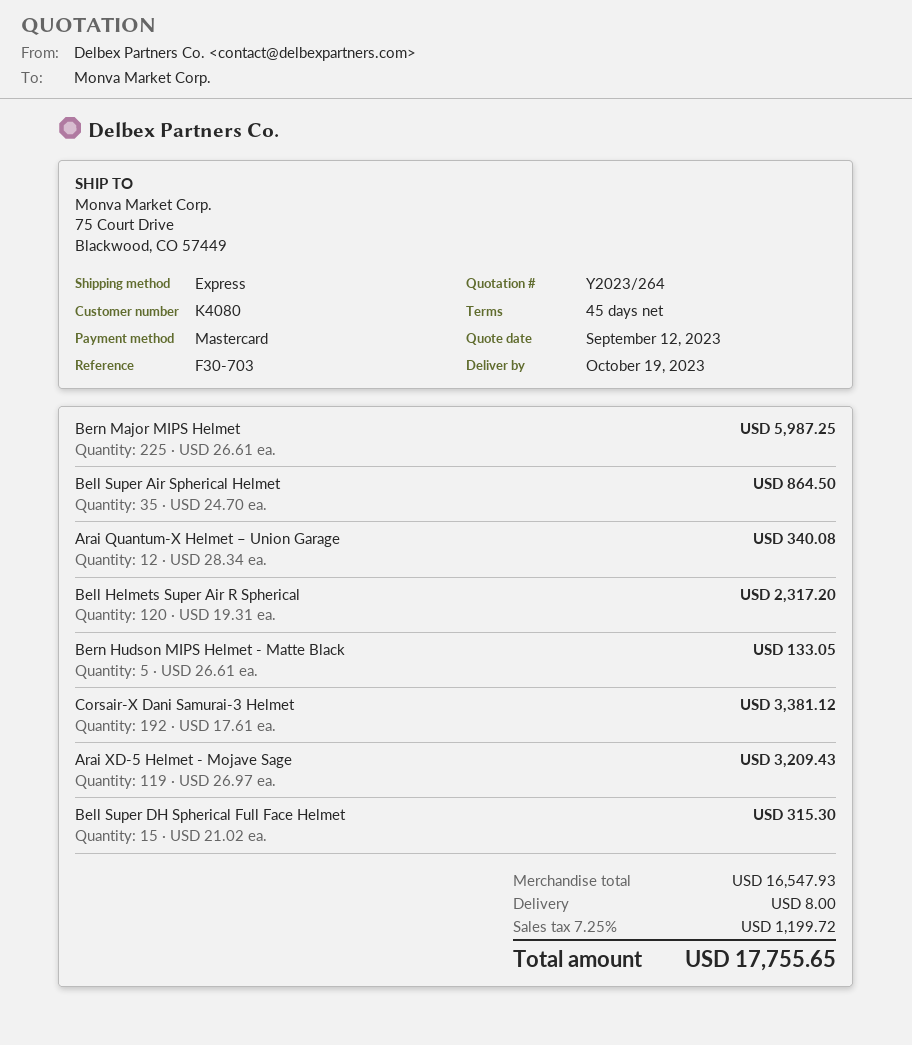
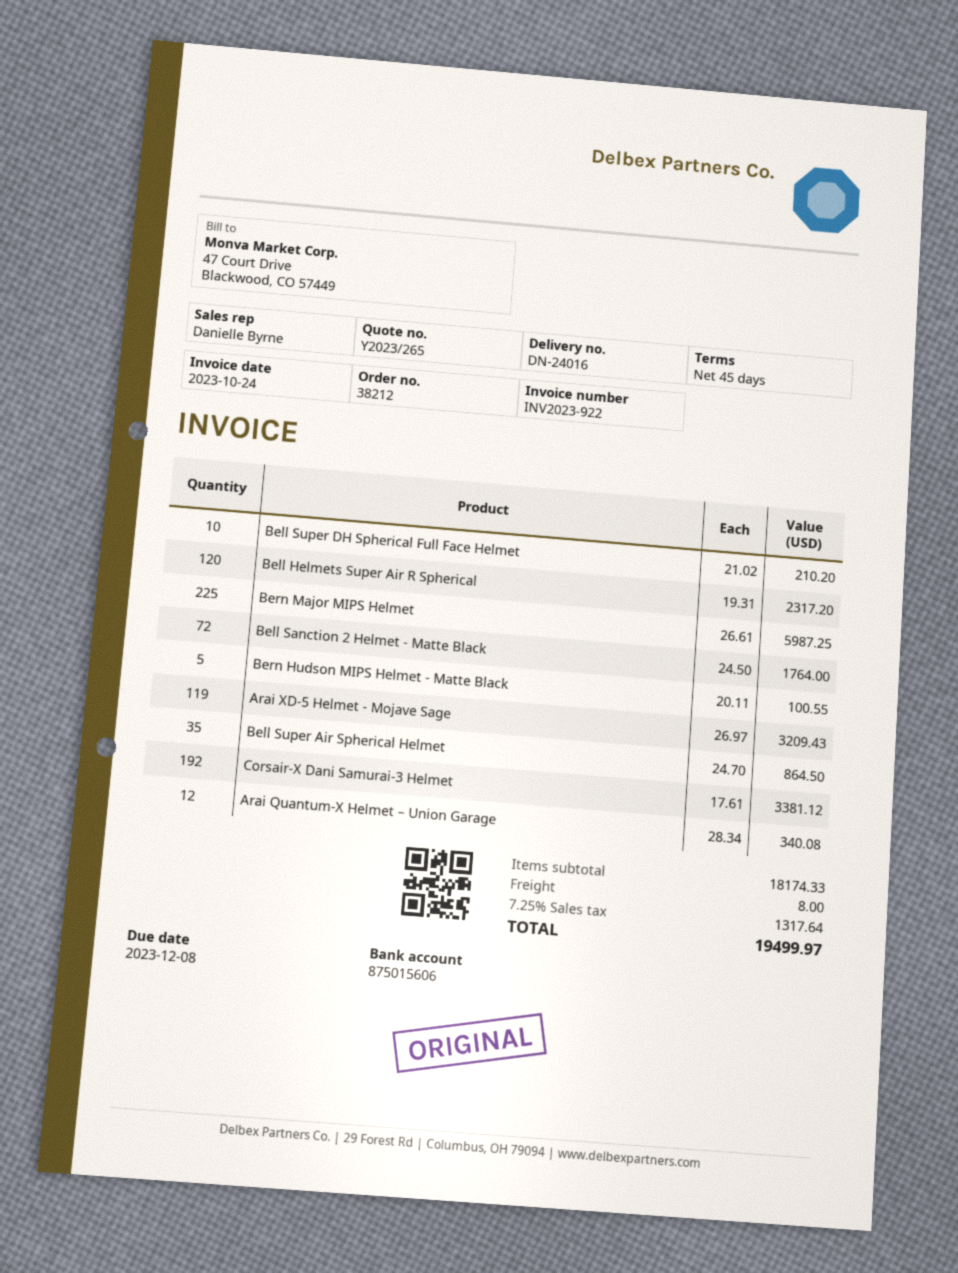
quote number: Y2023/264 -> Y2023/265
Bern Hudson MIPS Helmet - Matte Black: 5 x 26.61 = 133.05 -> 5 x 20.11 = 100.55
Bell Super DH Spherical Full Face Helmet: 15 x 21.02 = 315.30 -> 10 x 21.02 = 210.20
Bell Sanction 2 Helmet - Matte Black: none -> 72 x 24.50 = 1764.00
subtotal: 16547.93 -> 18174.33
tax: 7.25% = 1199.72 -> 7.25% = 1317.64
total: 17755.65 -> 19499.97

